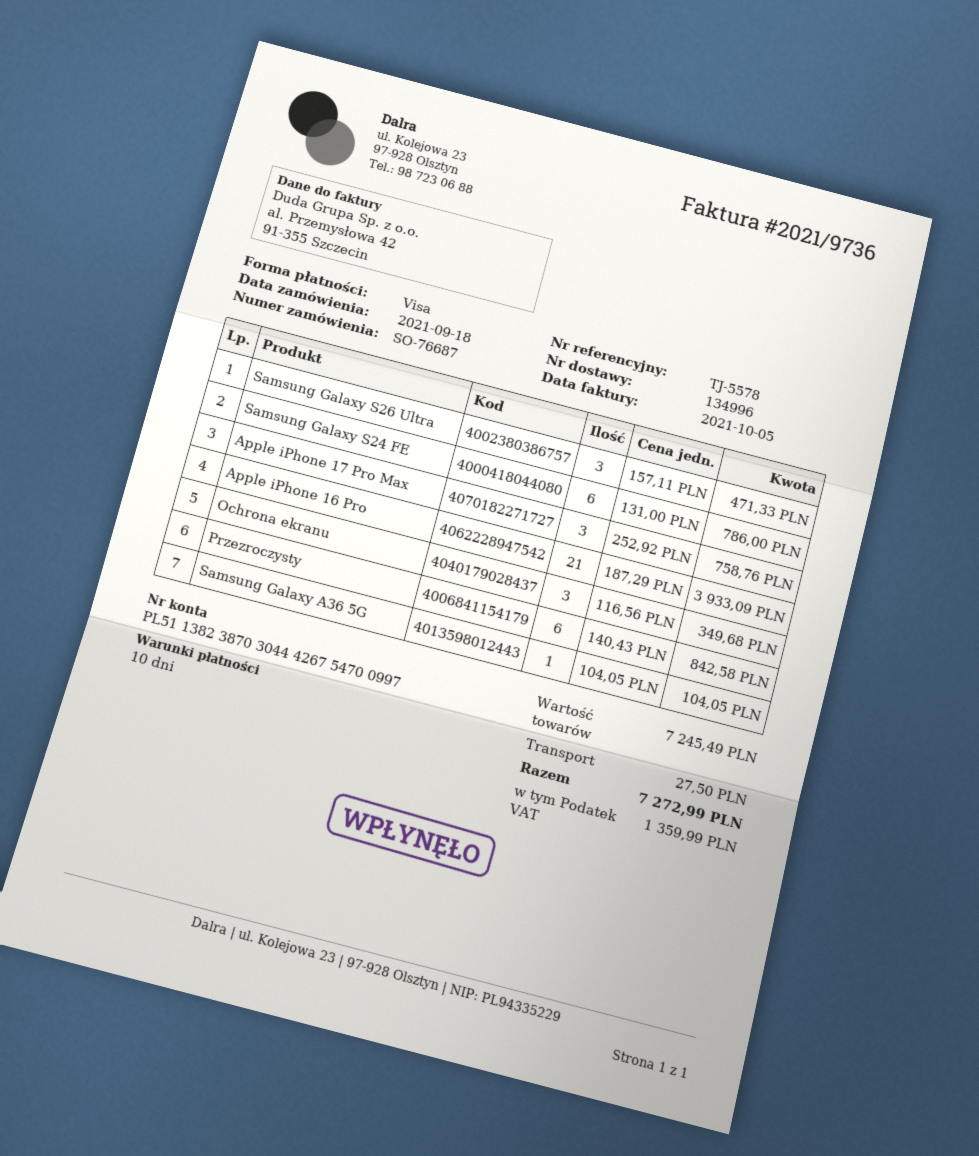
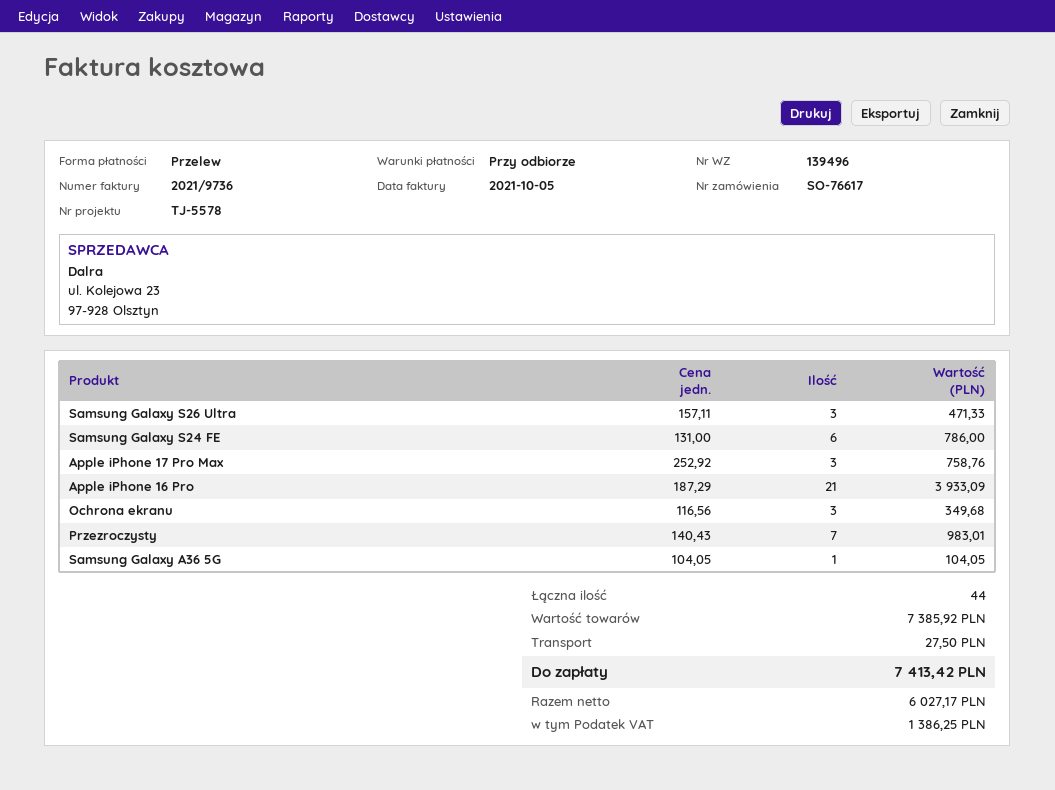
order number: SO-76687 -> SO-76617
delivery note number: 134996 -> 139496
payment terms: 10 days -> on receipt
payment method: Visa -> bank transfer
Przezroczysty: 6 x 140.43 = 842.58 -> 7 x 140.43 = 983.01
subtotal: 7245.49 -> 7385.92
tax: 1359.99 -> 1386.25
total: 7272.99 -> 7413.42

